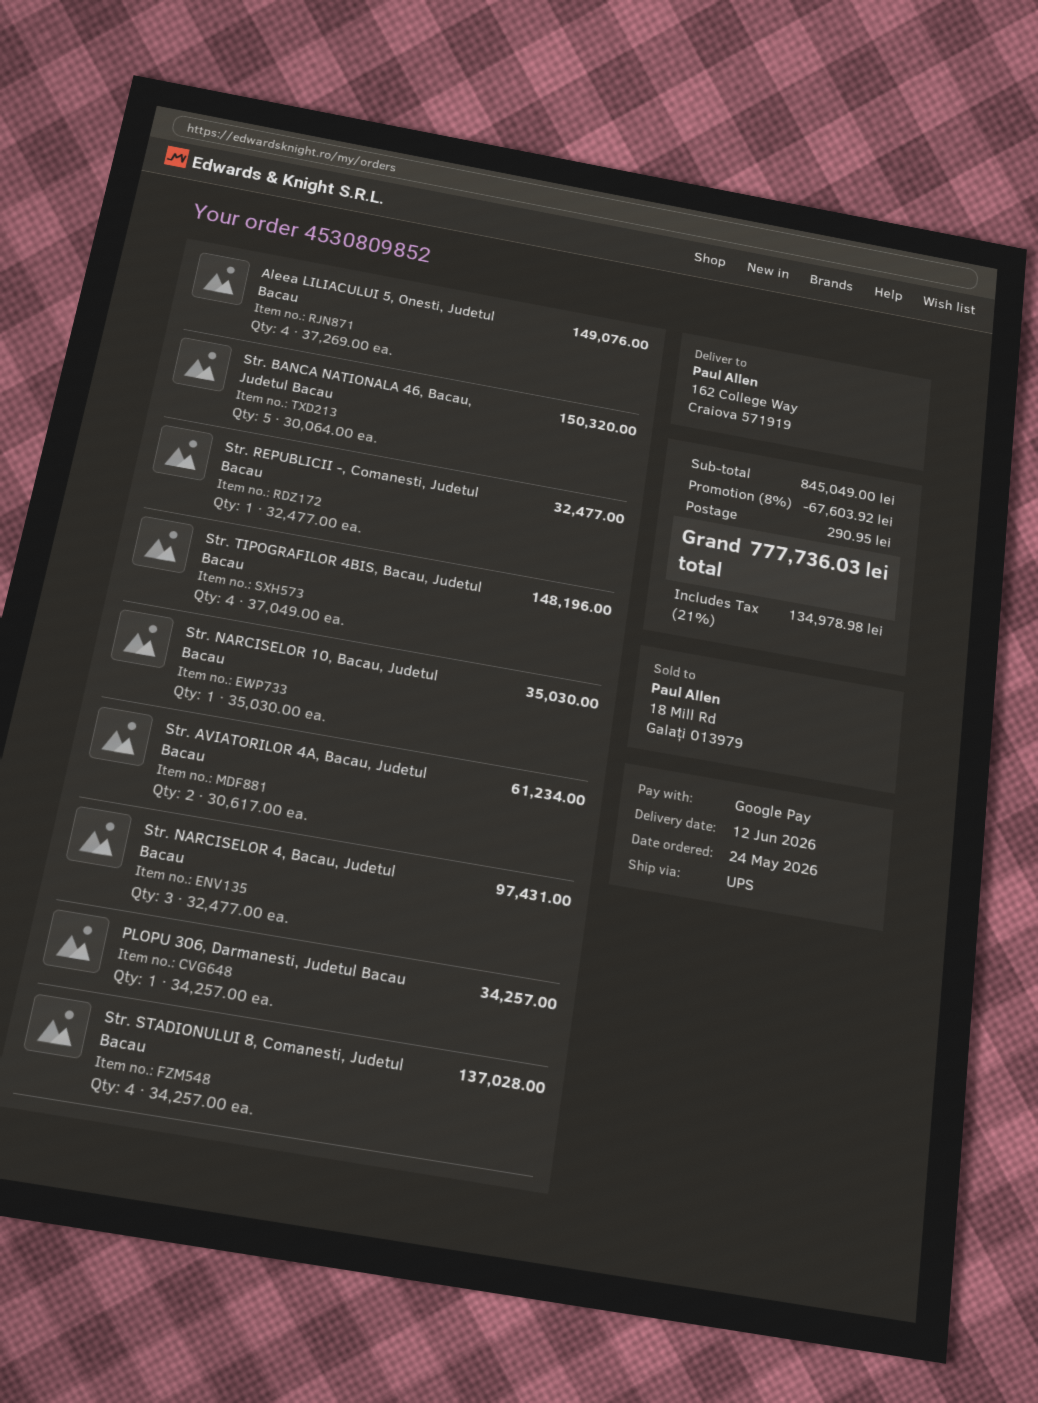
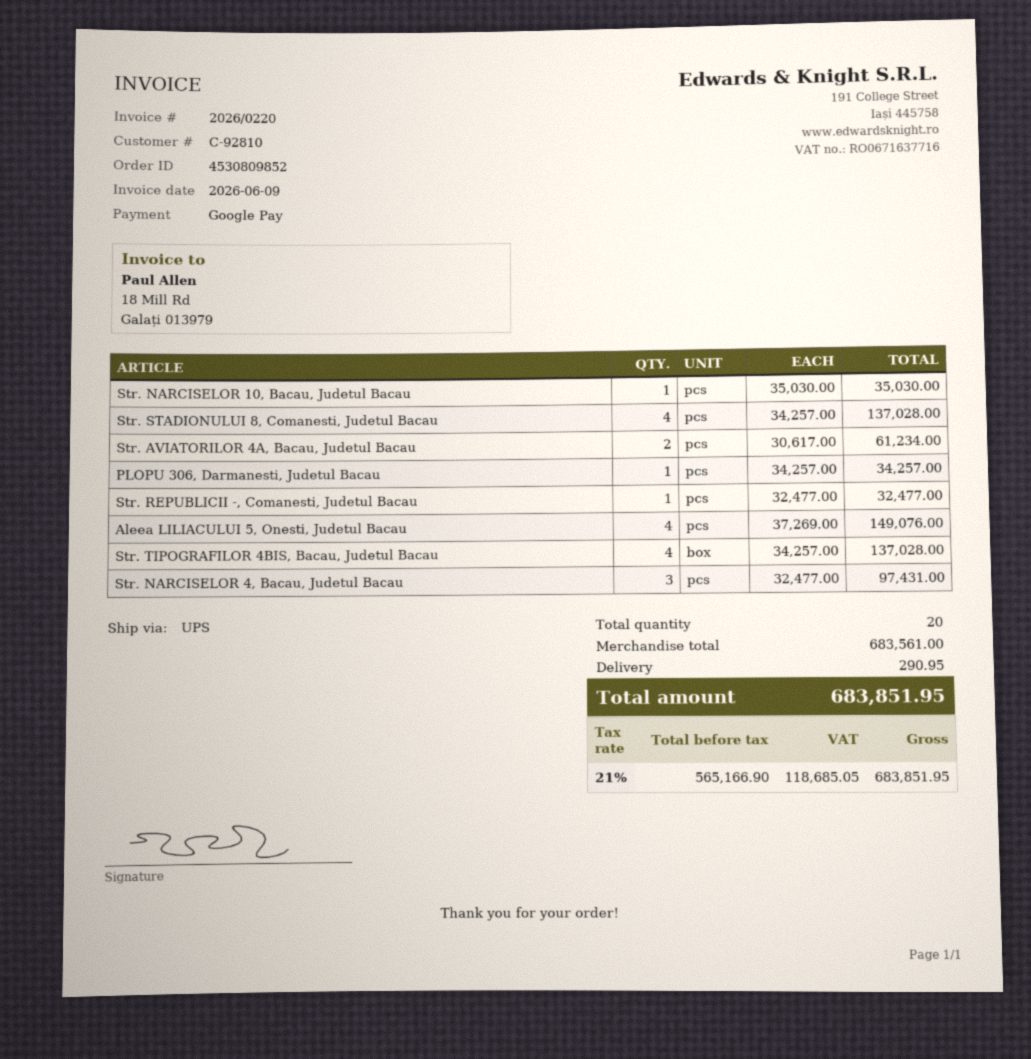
Str. BANCA NATIONALA 46, Bacau, Judetul Bacau: 5 x 30064.00 = 150320.00 -> none
Str. TIPOGRAFILOR 4BIS, Bacau, Judetul Bacau: 4 x 37049.00 = 148196.00 -> 4 x 34257.00 = 137028.00
subtotal: 845049.00 -> 683561.00
discount: 8% = 67603.92 -> none
tax: 21% = 134978.98 -> 21% = 118685.05
total: 777736.03 -> 683851.95

